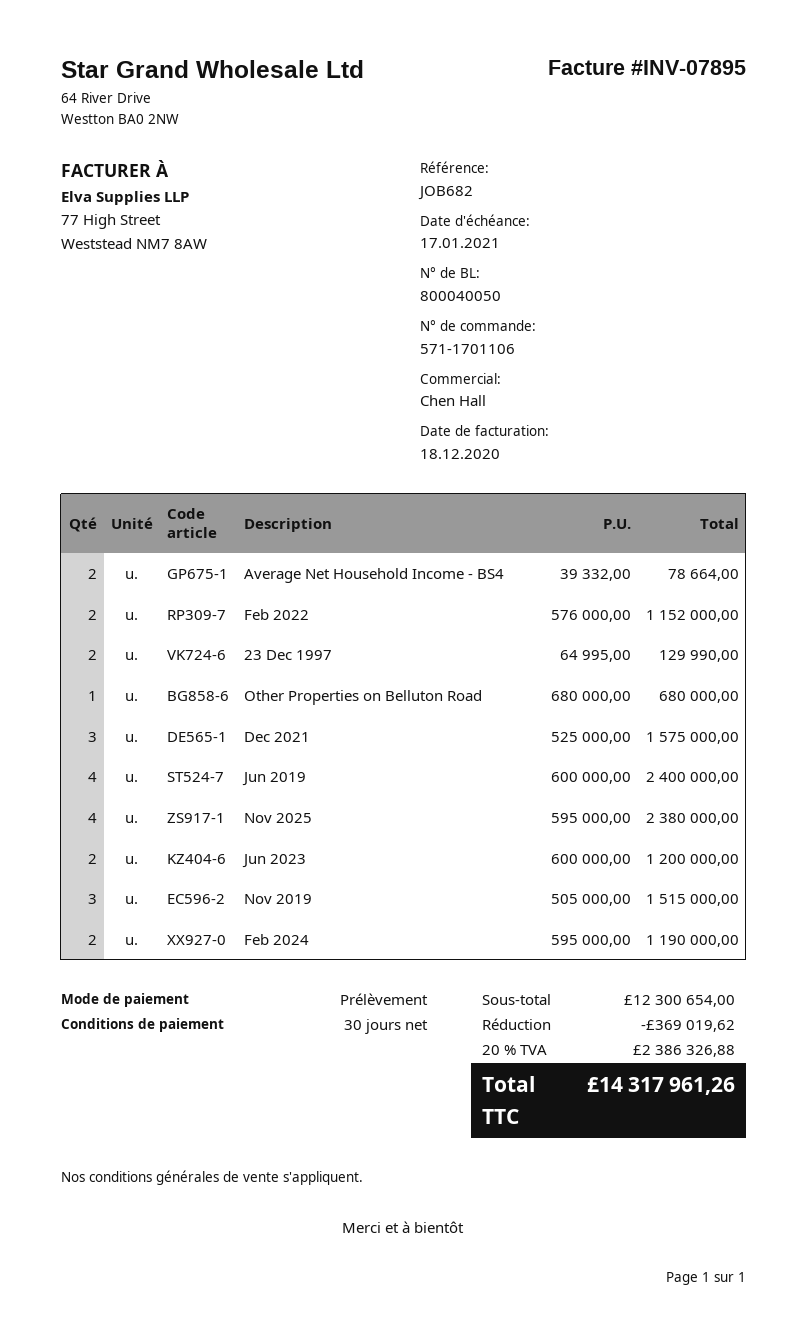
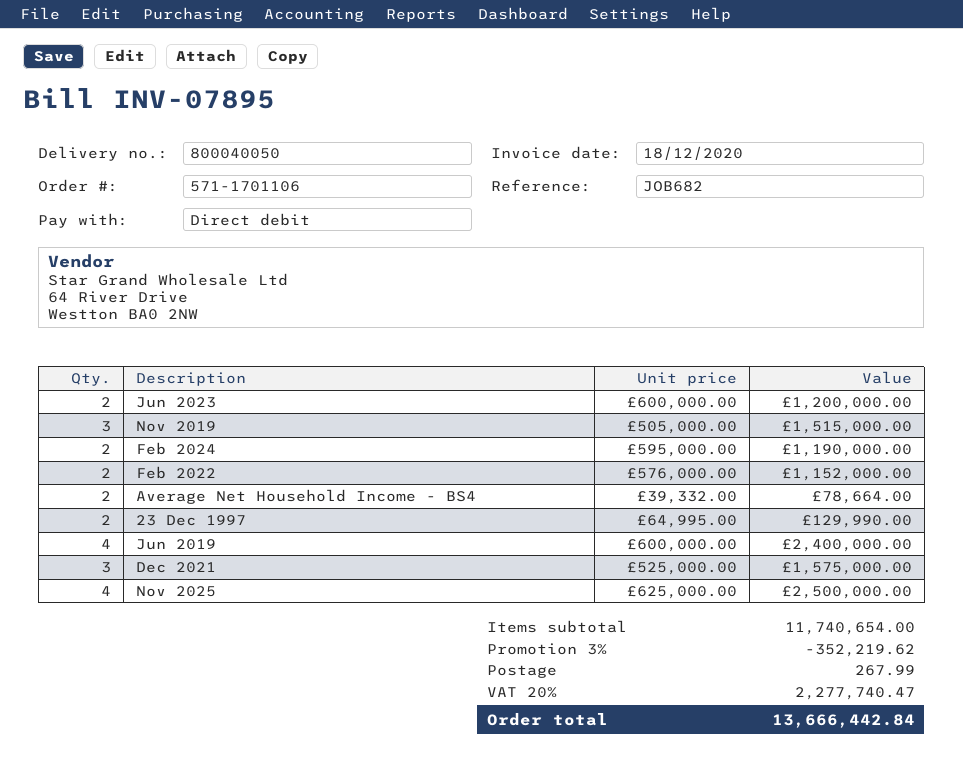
Other Properties on Belluton Road: 1 x 680000.00 = 680000.00 -> none
Nov 2025: 4 x 595000.00 = 2380000.00 -> 4 x 625000.00 = 2500000.00
subtotal: 12300654.00 -> 11740654.00
discount: 369019.62 -> 352219.62
shipping: none -> 267.99
tax: 20% = 2386326.88 -> 20% = 2277740.47
total: 14317961.26 -> 13666442.84

